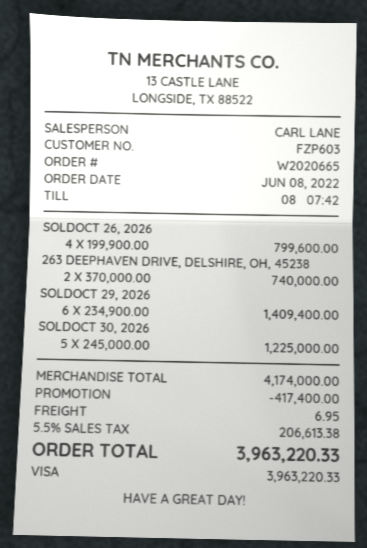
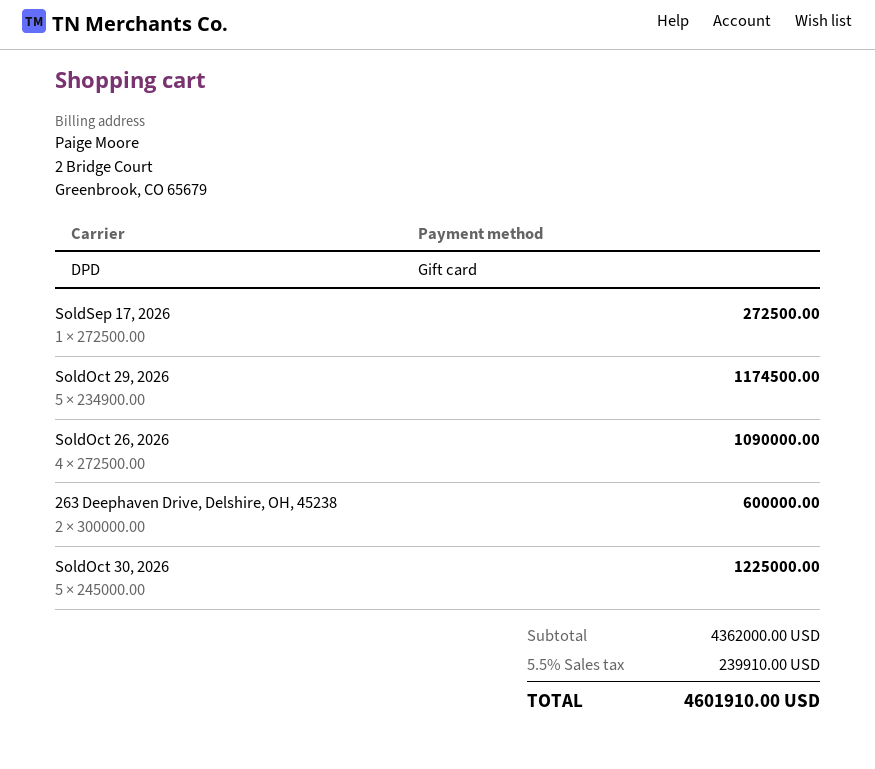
payment method: Visa -> gift card
SOLDOCT 26, 2026: 4 x 199900.00 = 799600.00 -> 4 x 272500.00 = 1090000.00
263 DEEPHAVEN DRIVE, DELSHIRE, OH, 45238: 2 x 370000.00 = 740000.00 -> 2 x 300000.00 = 600000.00
SOLDOCT 29, 2026: 6 x 234900.00 = 1409400.00 -> 5 x 234900.00 = 1174500.00
SoldSep 17, 2026: none -> 1 x 272500.00 = 272500.00
subtotal: 4174000.00 -> 4362000.00
discount: 417400.00 -> none
shipping: 6.95 -> none
tax: 5.5% = 206613.38 -> 5.5% = 239910.00
total: 3963220.33 -> 4601910.00

